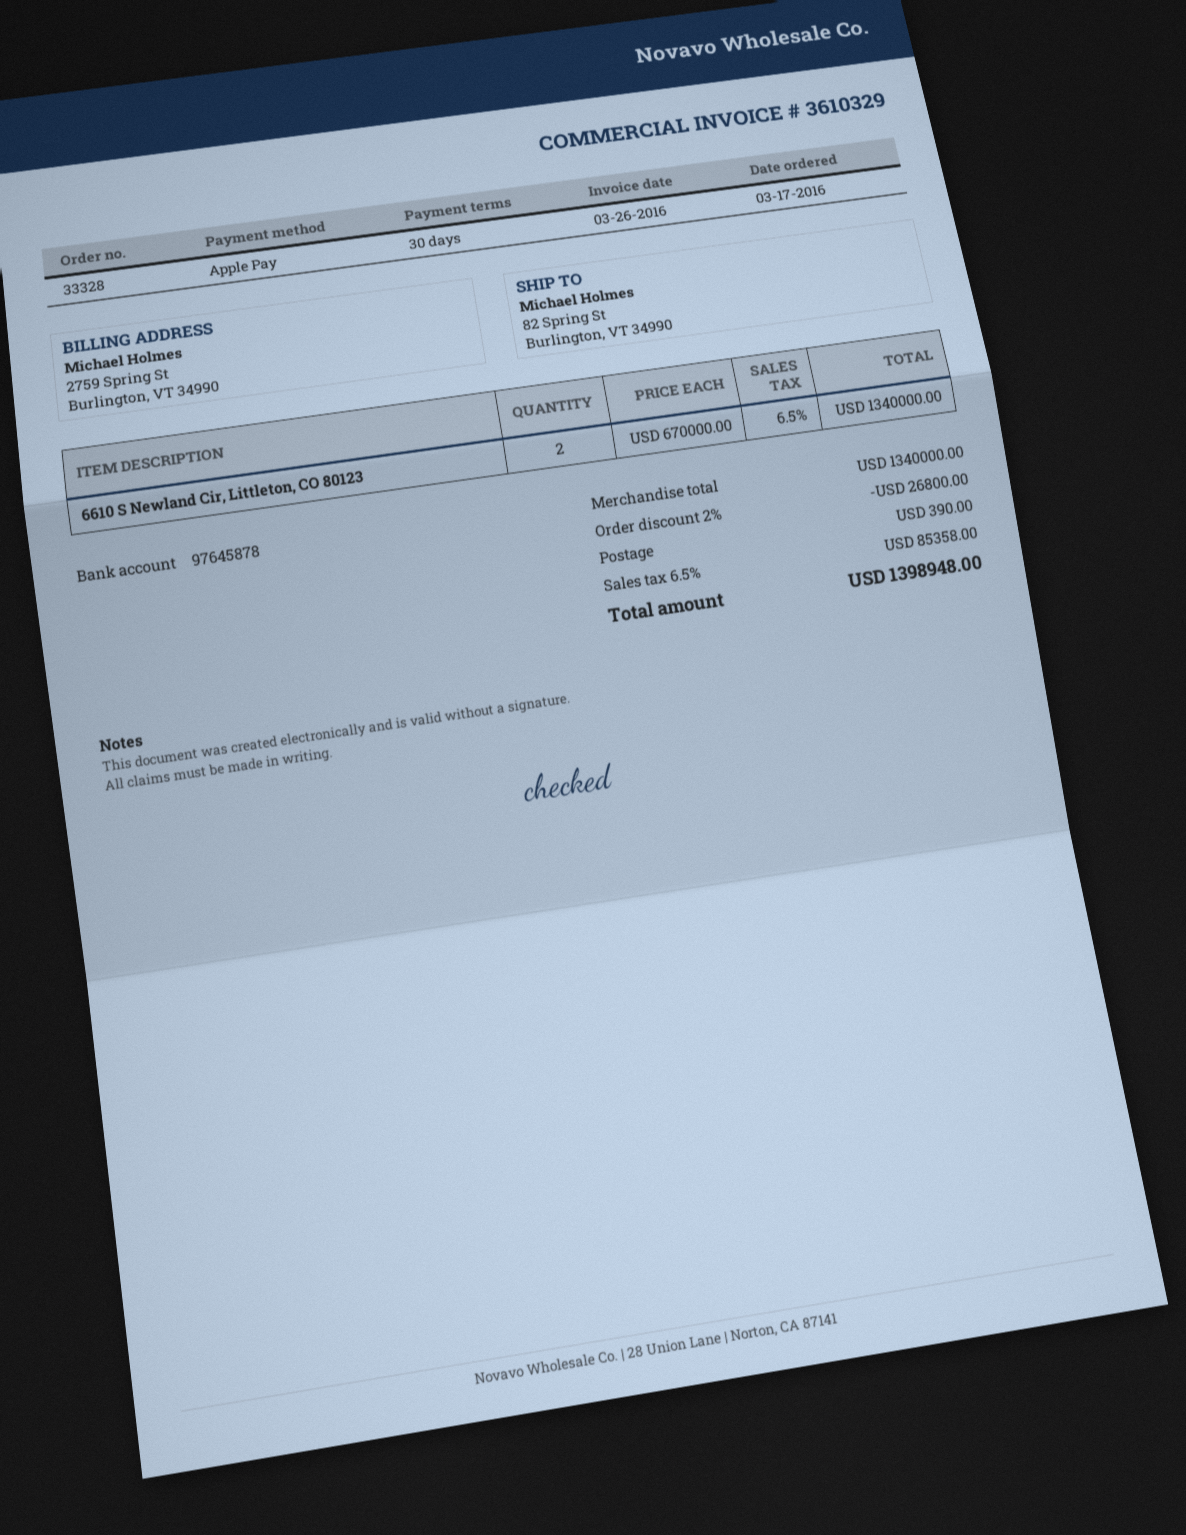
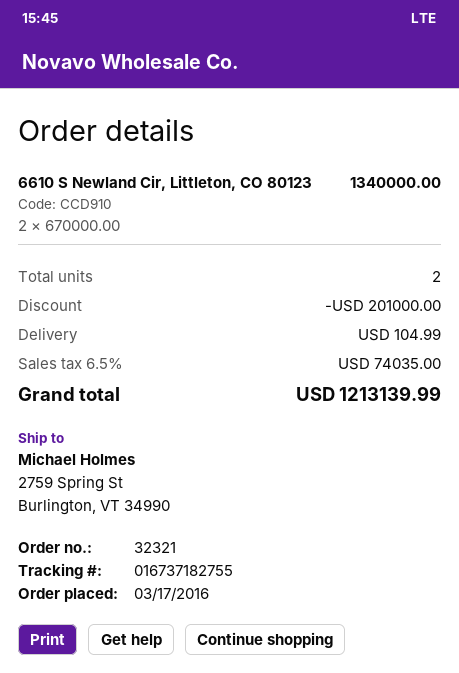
order number: 33328 -> 32321
ship to: 82 Spring St, Burlington, VT 34990 -> 2759 Spring St, Burlington, VT 34990
discount: 26800.00 -> 201000.00
shipping: 390.00 -> 104.99
tax: 6.5% = 85358.00 -> 6.5% = 74035.00
total: 1398948.00 -> 1213139.99

